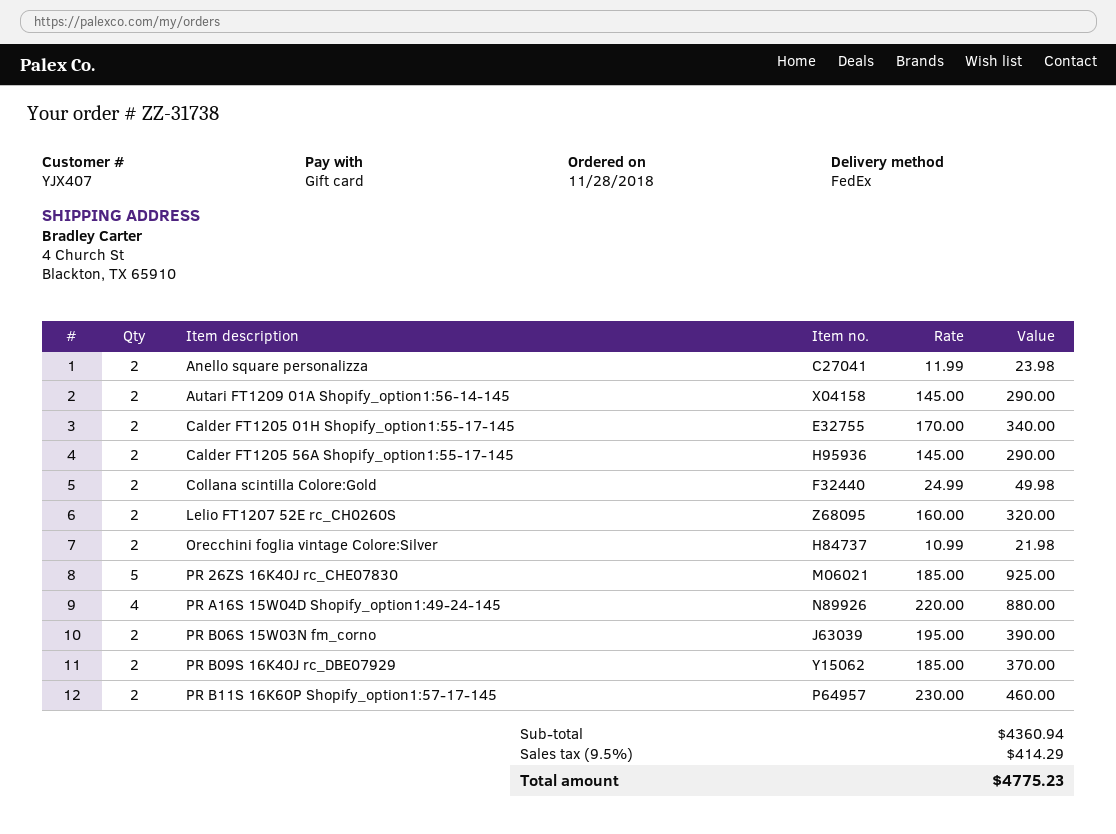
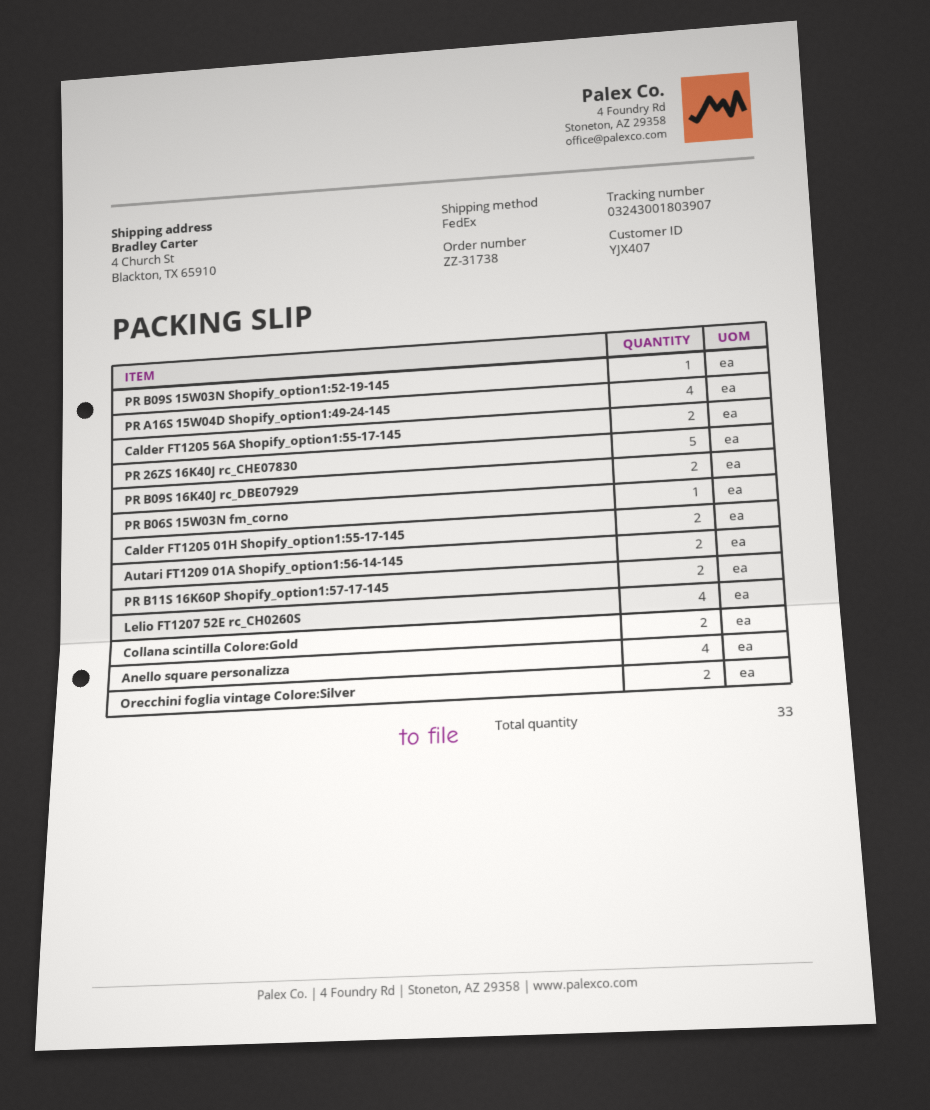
Anello square personalizza: 2 -> 4
Lelio FT1207 52E rc_CH0260S: 2 -> 4
PR B06S 15W03N fm_corno: 2 -> 1
PR B09S 15W03N Shopify_option1:52-19-145: none -> 1

